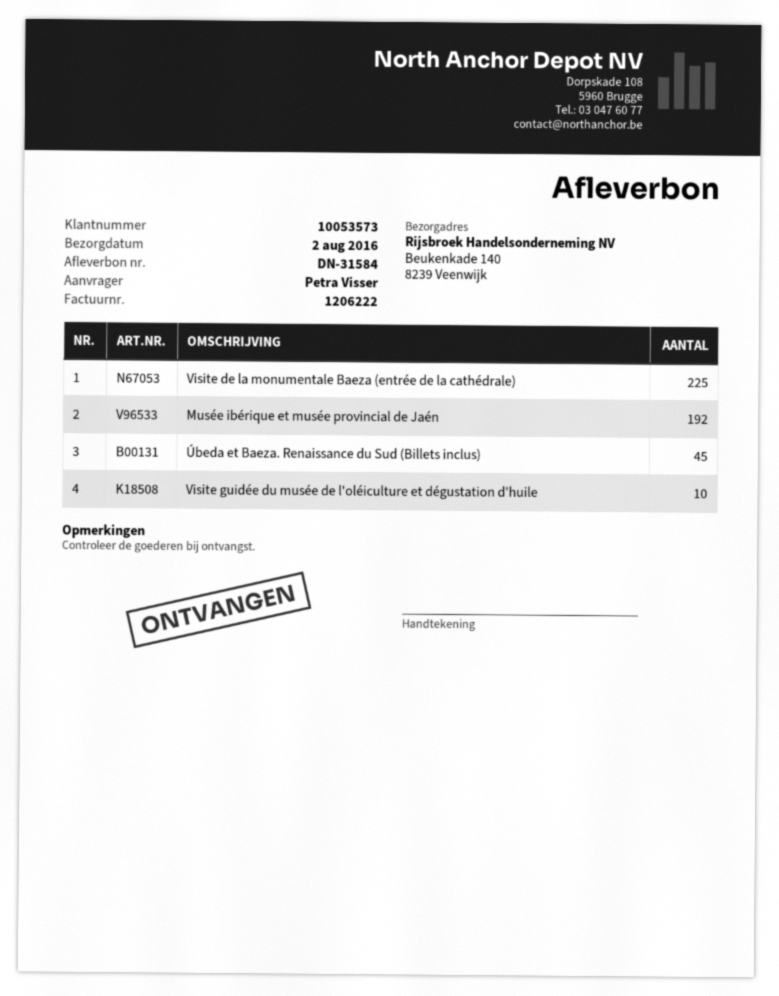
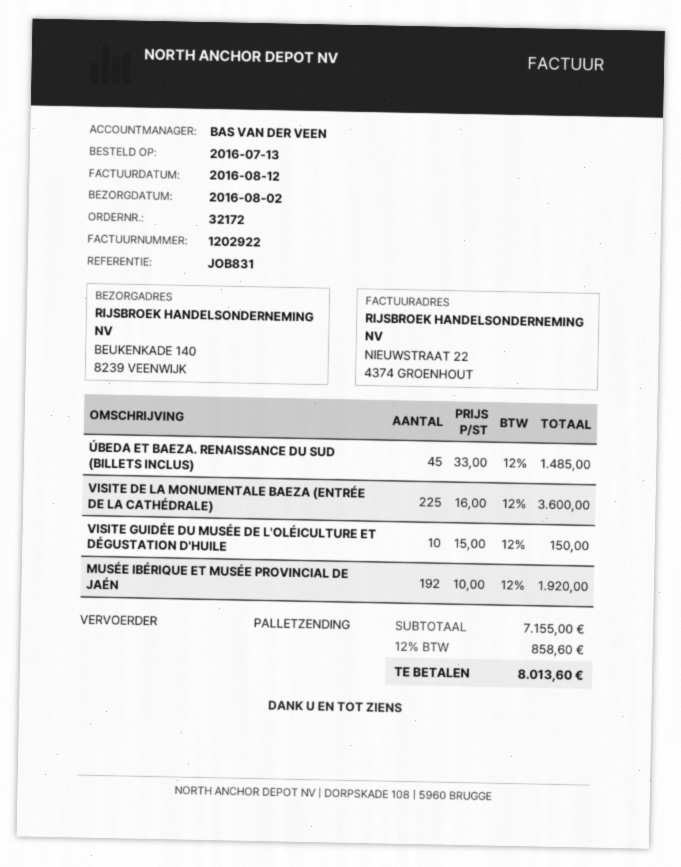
invoice number: 1206222 -> 1202922

